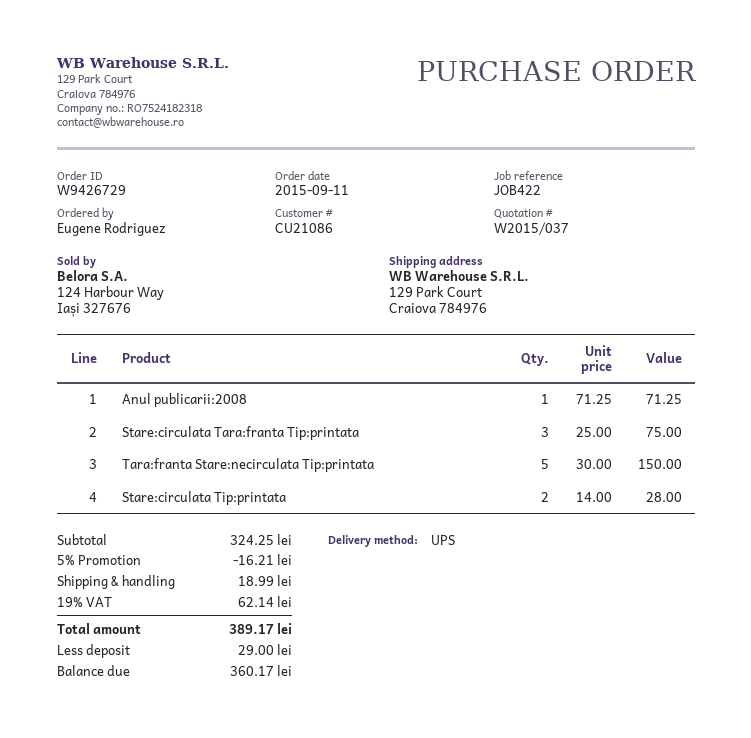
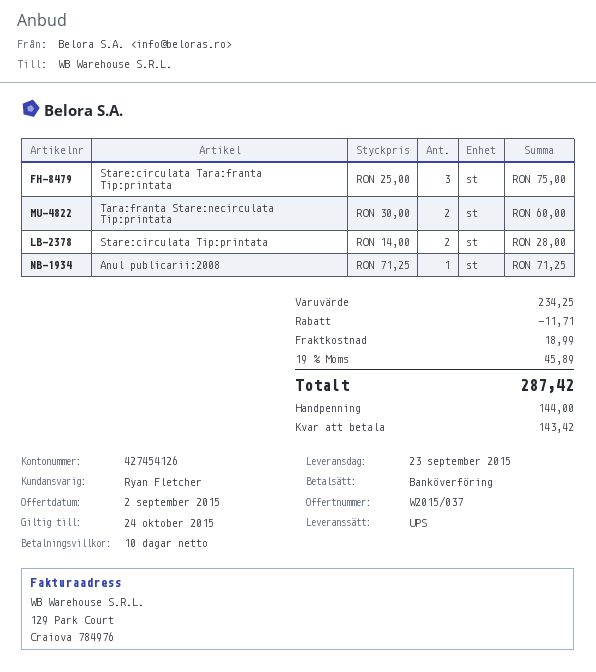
Tara:franta Stare:necirculata Tip:printata: 5 x 30.00 = 150.00 -> 2 x 30.00 = 60.00
subtotal: 324.25 -> 234.25
discount: 16.21 -> 11.71
tax: 19% = 62.14 -> 19% = 45.89
total: 389.17 -> 287.42
deposit: 29.00 -> 144.00
balance: 360.17 -> 143.42

